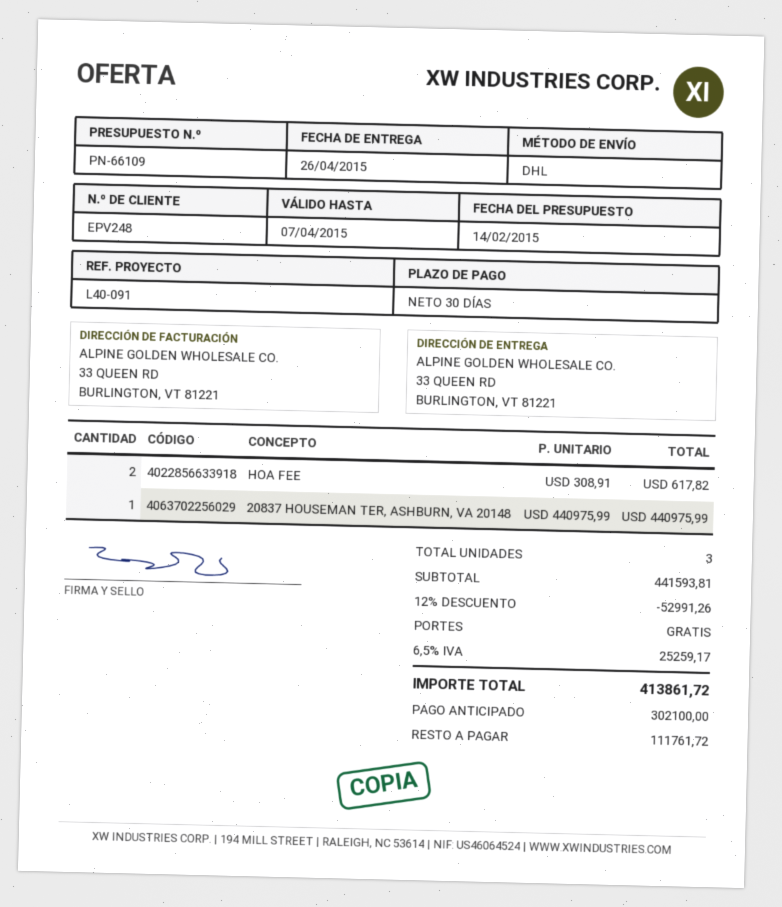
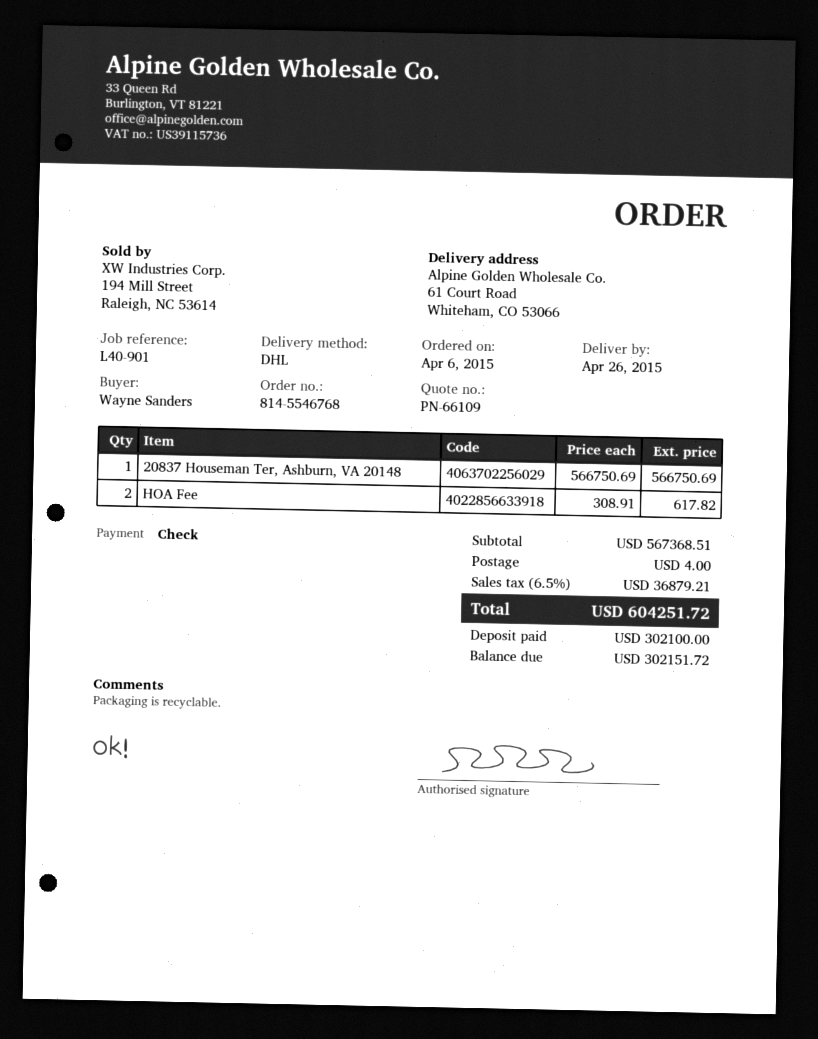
reference: L40-091 -> L40-901
ship to: 33 QUEEN RD, BURLINGTON, VT 81221 -> 61 Court Road, Whiteham, CO 53066
20837 HOUSEMAN TER, ASHBURN, VA 20148: 1 x 440975.99 = 440975.99 -> 1 x 566750.69 = 566750.69
subtotal: 441593.81 -> 567368.51
discount: 12% = 52991.26 -> none
shipping: 0.00 -> 4.00
tax: 6.5% = 25259.17 -> 6.5% = 36879.21
total: 413861.72 -> 604251.72
balance: 111761.72 -> 302151.72

